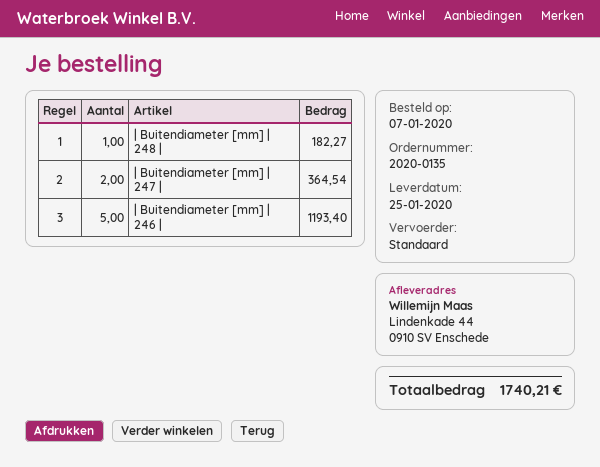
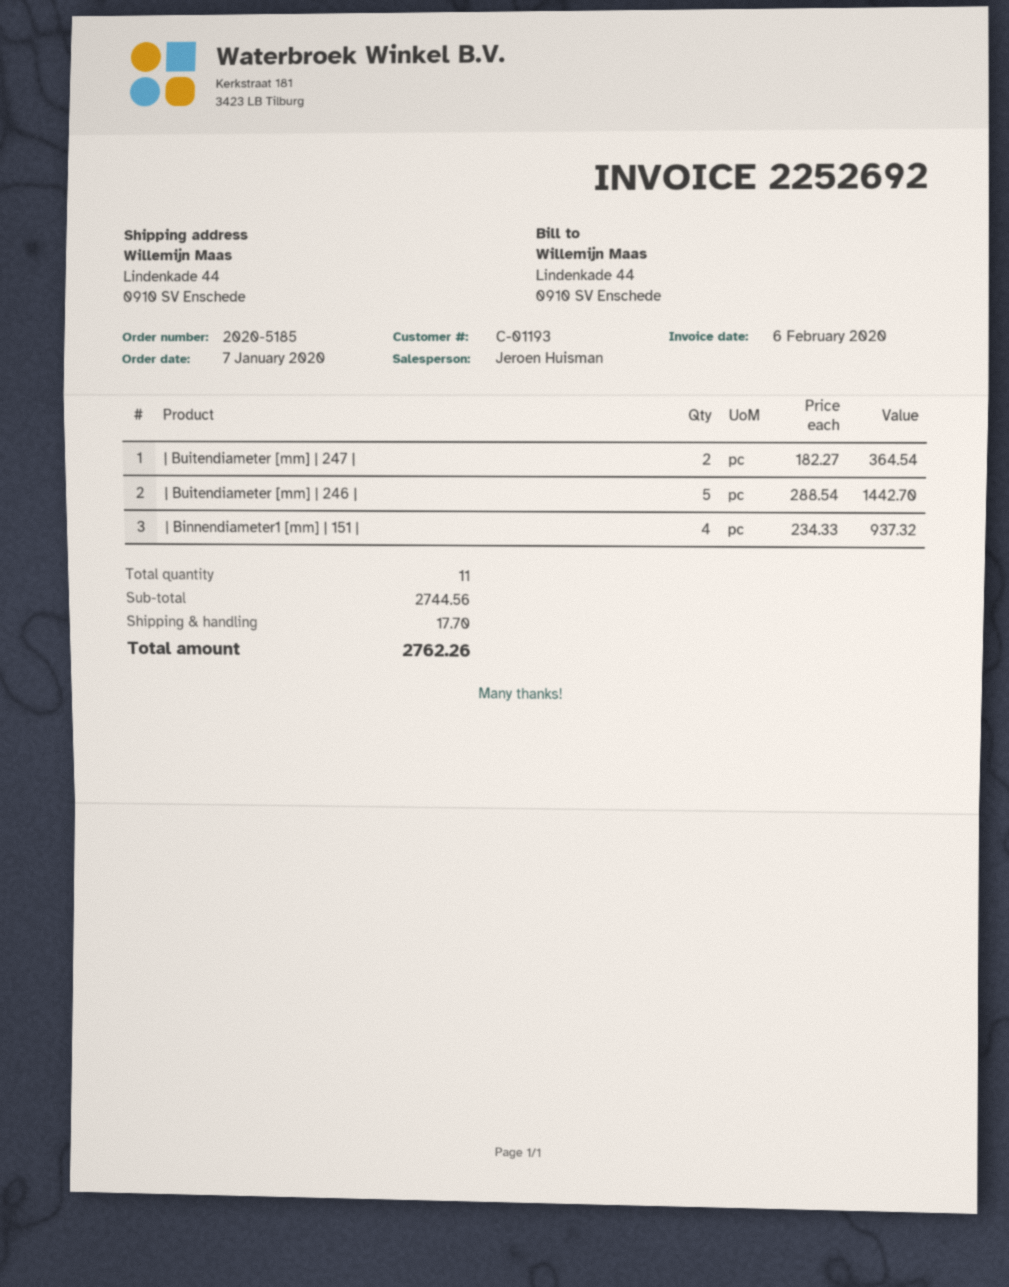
order number: 2020-0135 -> 2020-5185
| Buitendiameter [mm] | 248 |: 1 for 182.27 -> none
| Buitendiameter [mm] | 246 |: 5 for 1193.40 -> 5 for 1442.70
| Binnendiameter1 [mm] | 151 |: none -> 4 for 937.32
shipping: none -> 17.70
total: 1740.21 -> 2762.26

